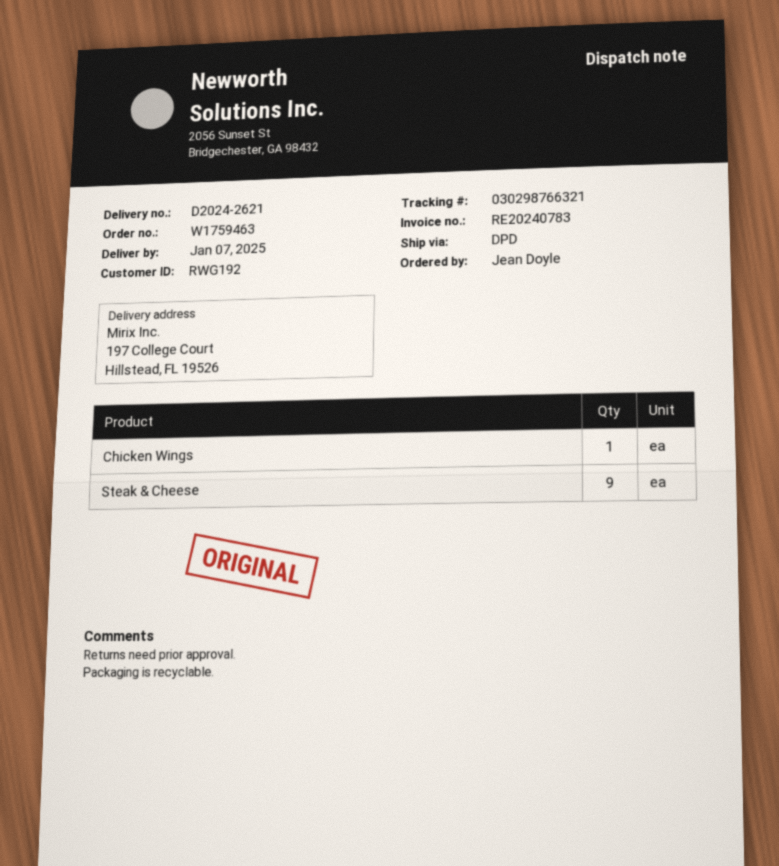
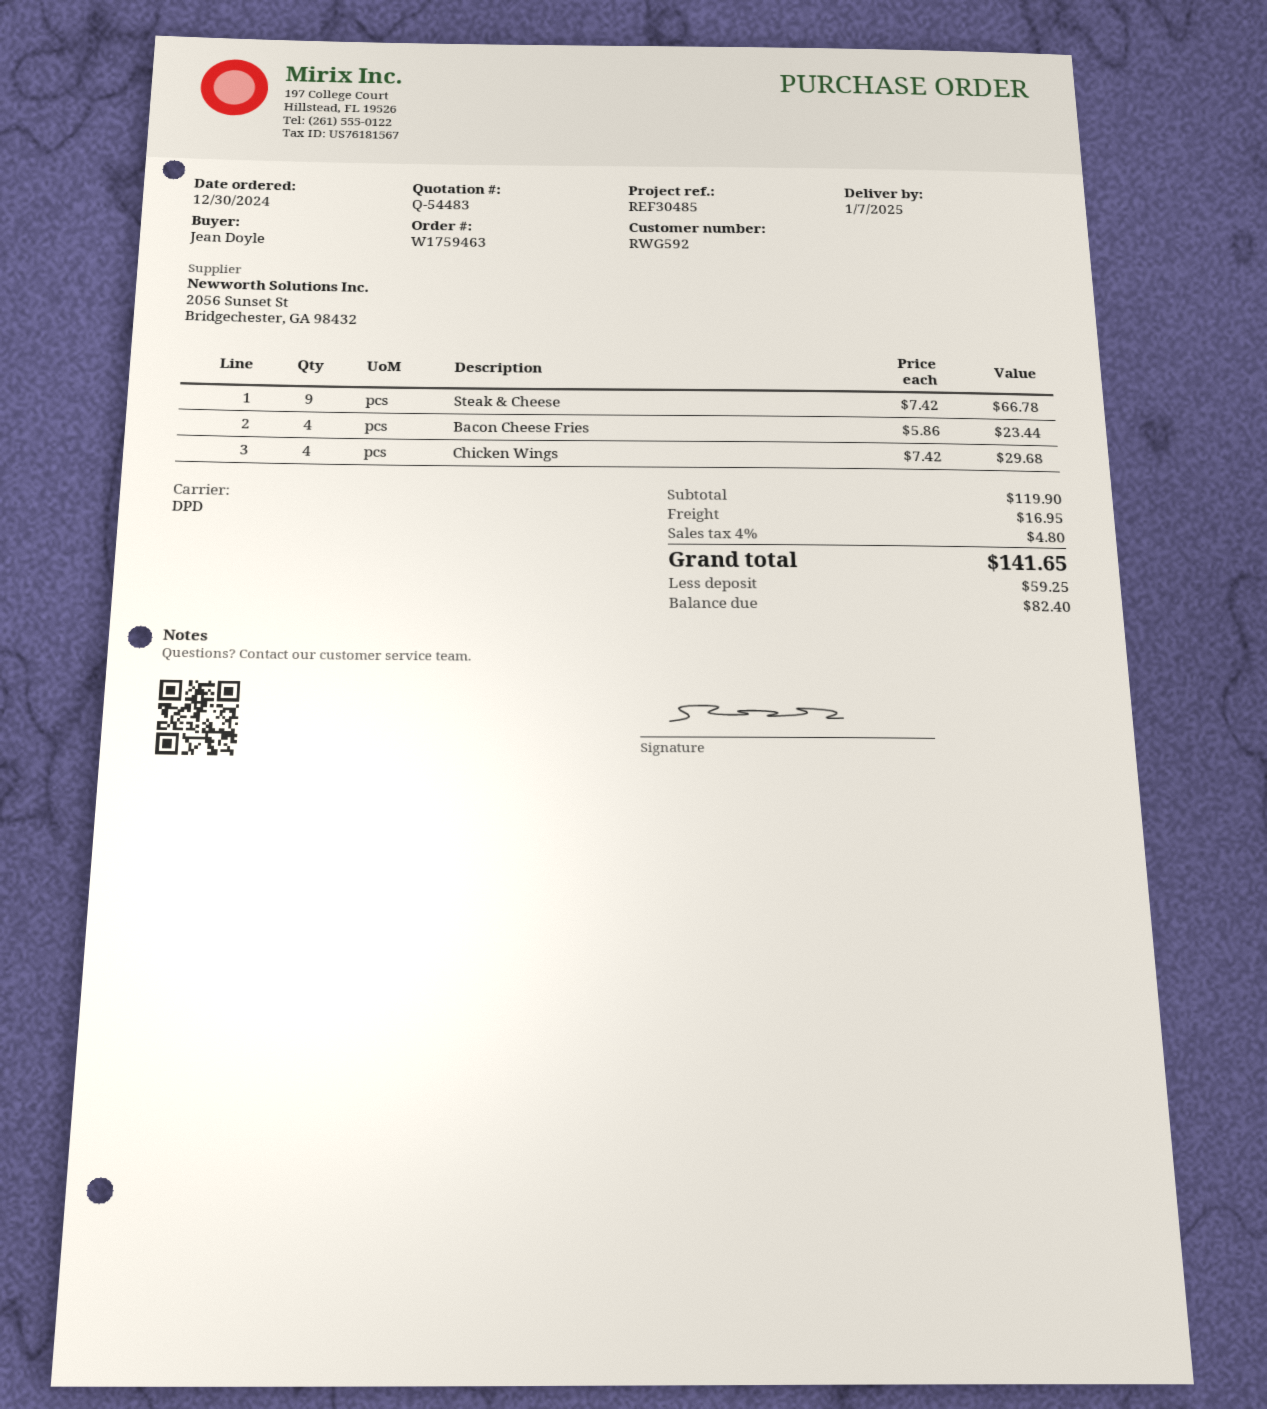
customer number: RWG192 -> RWG592
Chicken Wings: 1 -> 4
Bacon Cheese Fries: none -> 4

